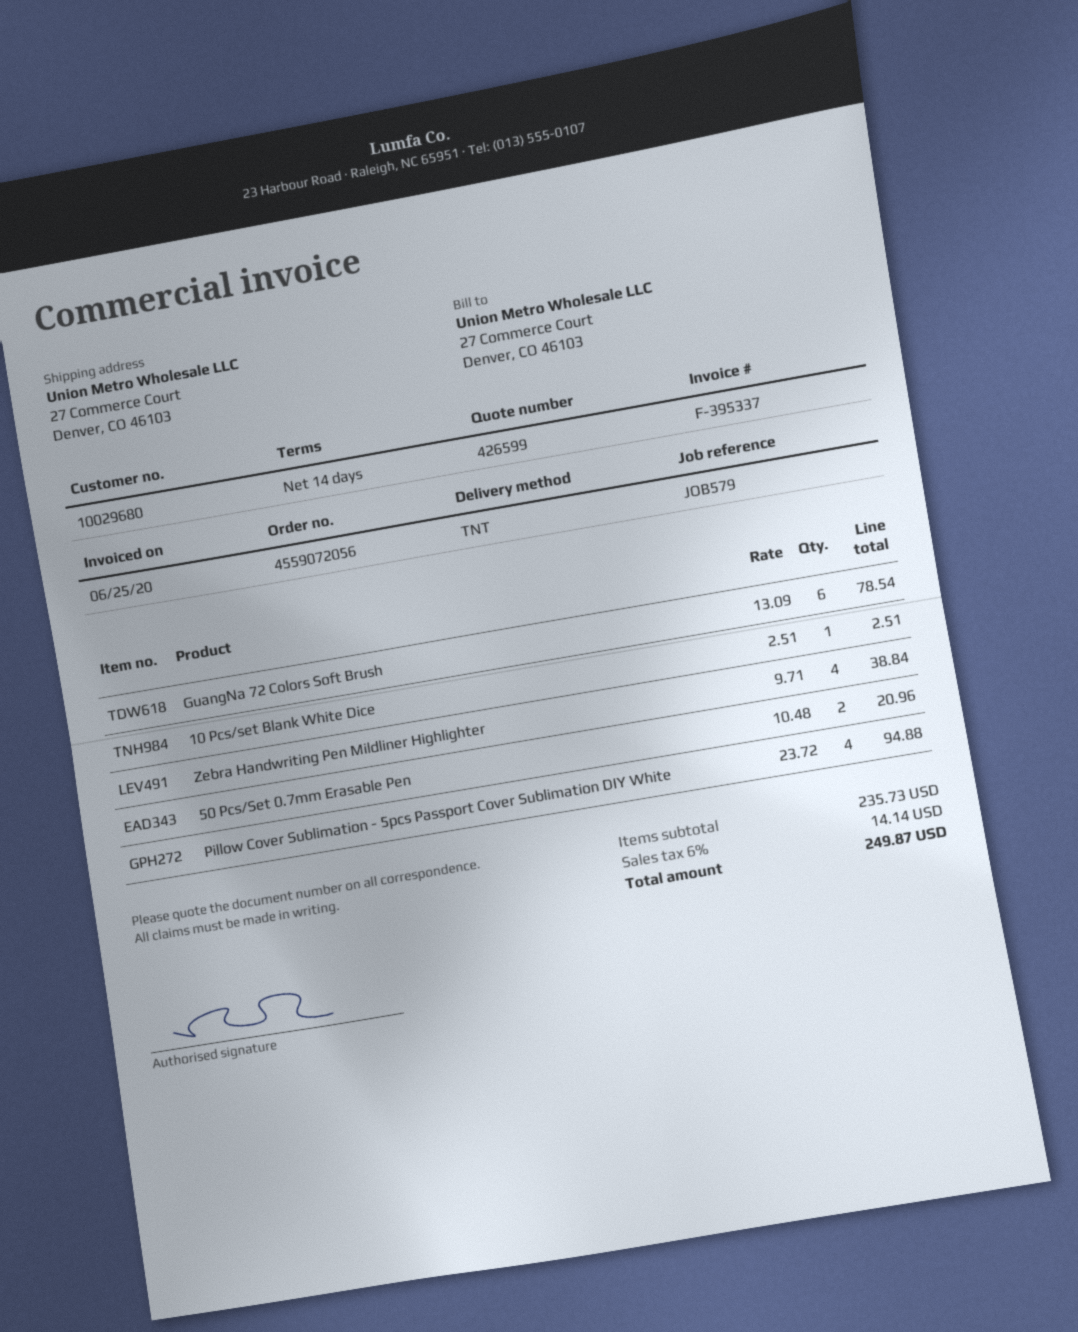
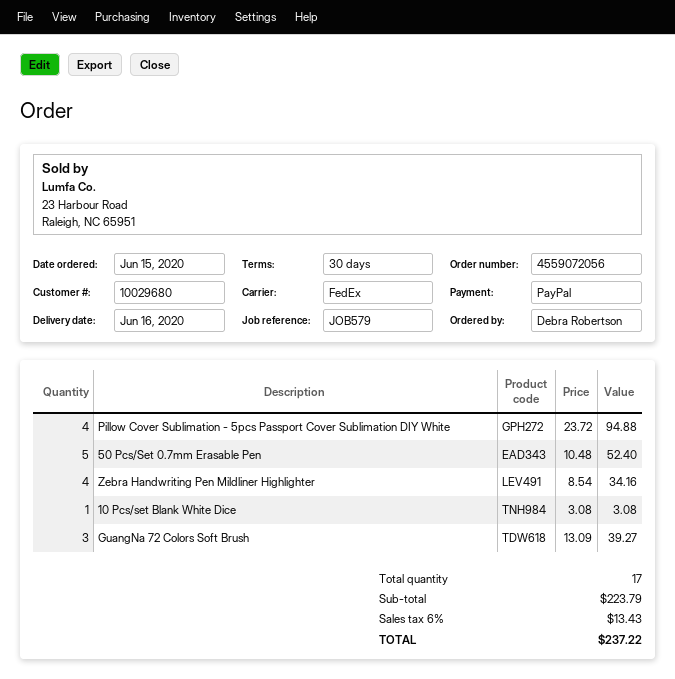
payment terms: 14 days -> 30 days
shipping method: TNT -> FedEx
GuangNa 72 Colors Soft Brush: 6 x 13.09 = 78.54 -> 3 x 13.09 = 39.27
10 Pcs/set Blank White Dice: 1 x 2.51 = 2.51 -> 1 x 3.08 = 3.08
Zebra Handwriting Pen Mildliner Highlighter: 4 x 9.71 = 38.84 -> 4 x 8.54 = 34.16
50 Pcs/Set 0.7mm Erasable Pen: 2 x 10.48 = 20.96 -> 5 x 10.48 = 52.40
subtotal: 235.73 -> 223.79
tax: 6% = 14.14 -> 6% = 13.43
total: 249.87 -> 237.22

